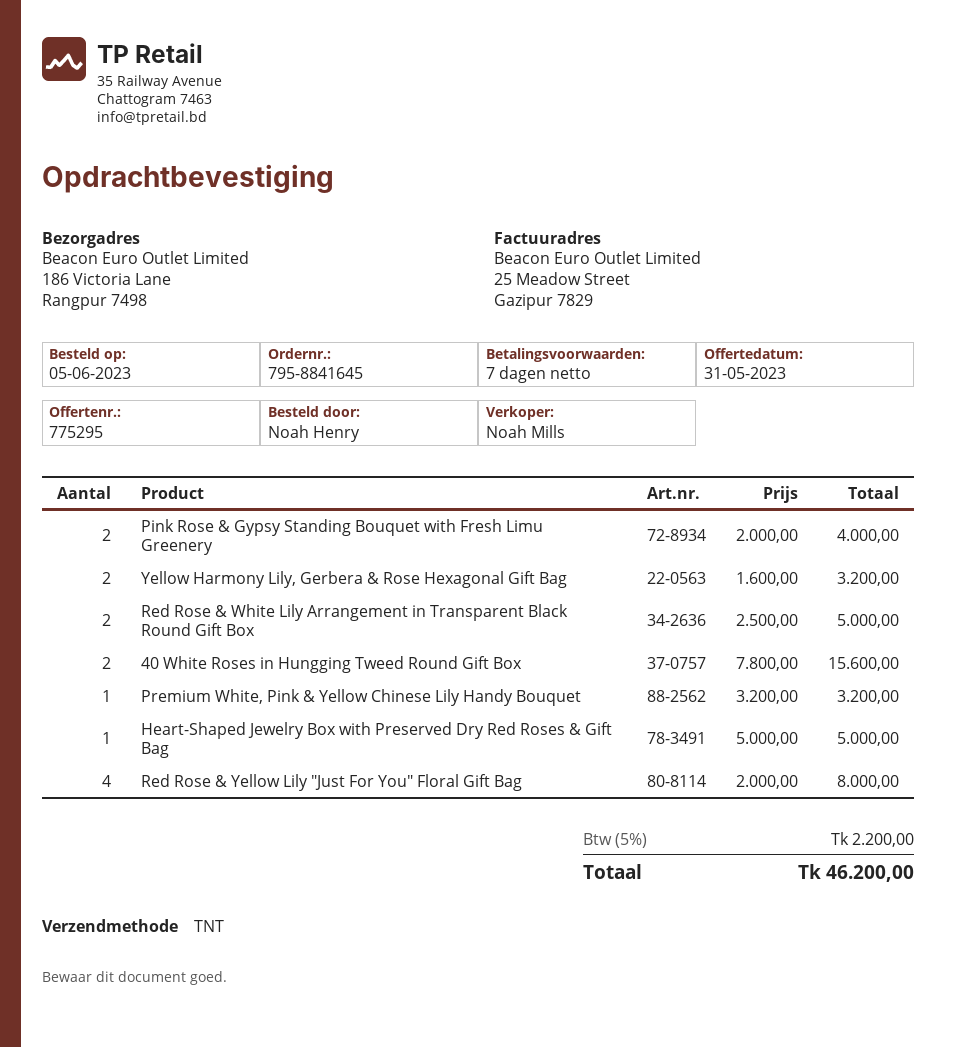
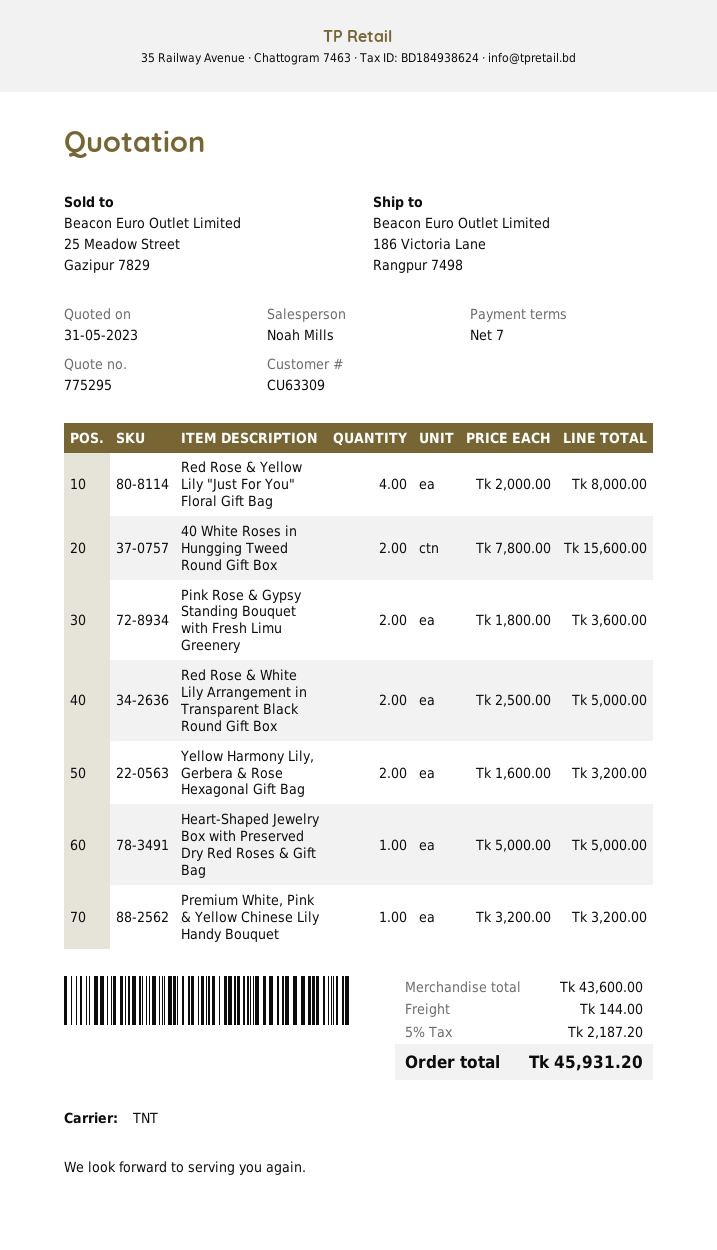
Pink Rose & Gypsy Standing Bouquet with Fresh Limu Greenery: 2 x 2000.00 = 4000.00 -> 2 x 1800.00 = 3600.00
shipping: none -> 144.00
tax: 5% = 2200.00 -> 5% = 2187.20
total: 46200.00 -> 45931.20

